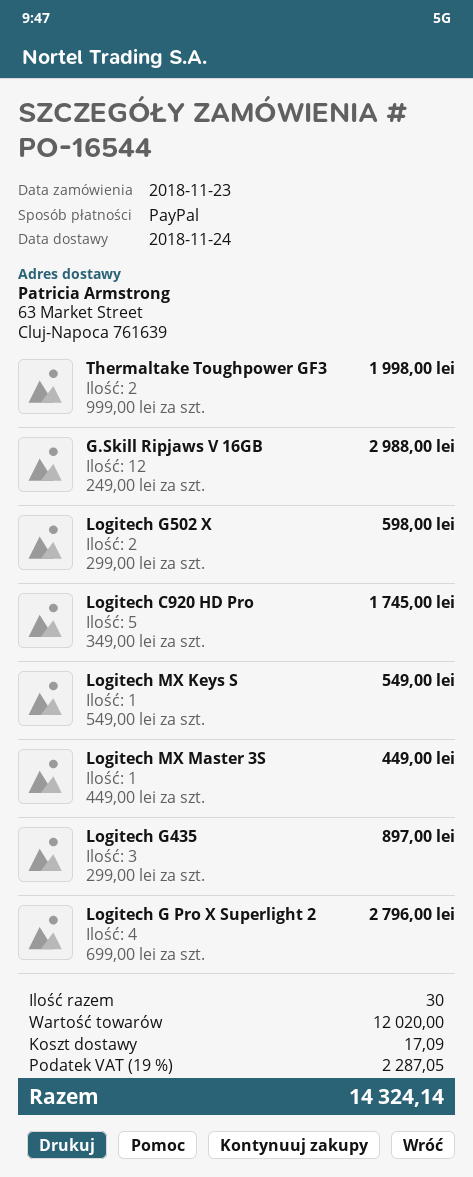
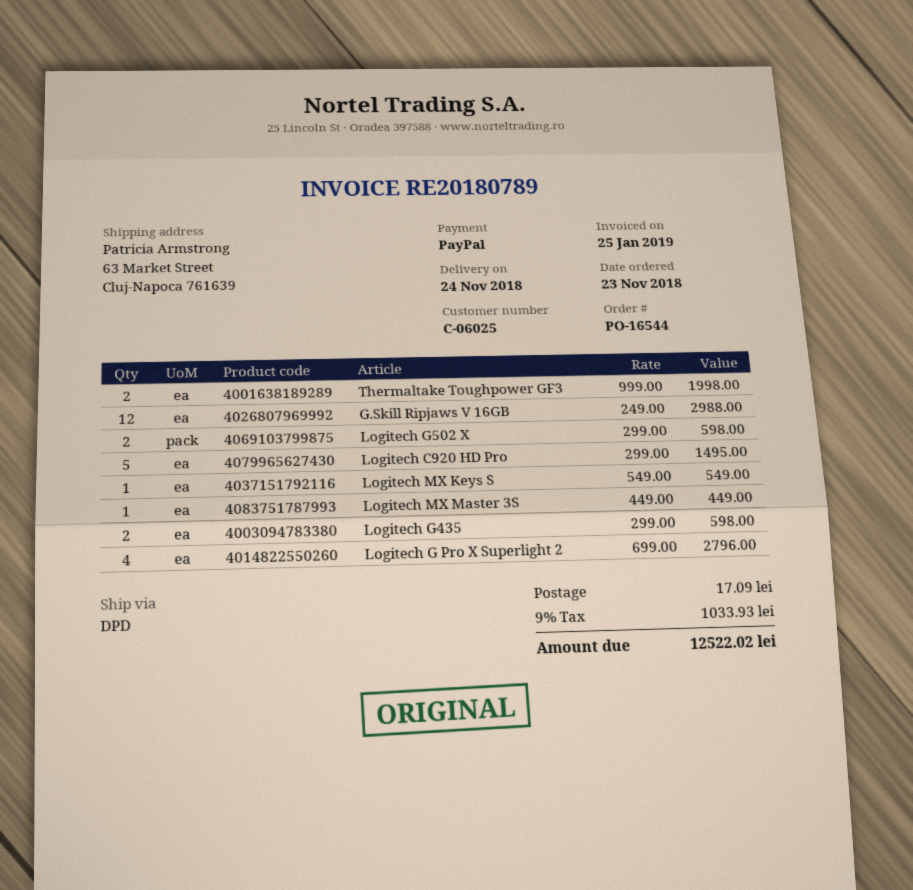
Logitech C920 HD Pro: 5 x 349.00 = 1745.00 -> 5 x 299.00 = 1495.00
Logitech G435: 3 x 299.00 = 897.00 -> 2 x 299.00 = 598.00
tax: 19% = 2287.05 -> 9% = 1033.93
total: 14324.14 -> 12522.02

